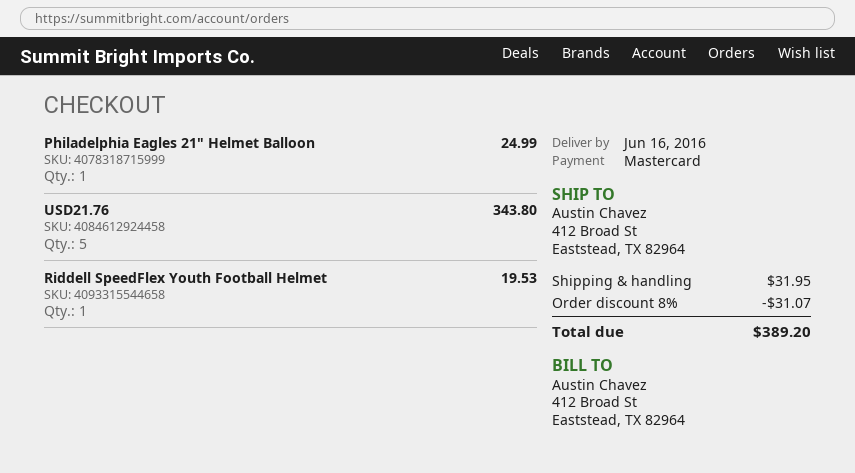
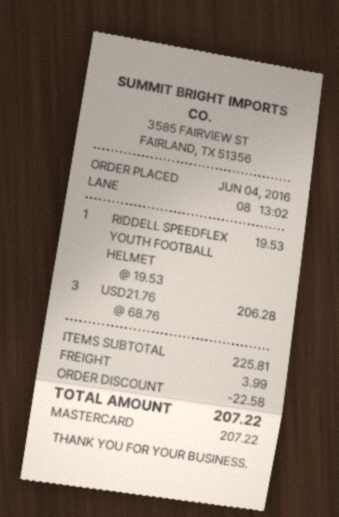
Philadelphia Eagles 21" Helmet Balloon: 1 for 24.99 -> none
USD21.76: 5 for 343.80 -> 3 for 206.28
discount: 31.07 -> 22.58
shipping: 31.95 -> 3.99
total: 389.20 -> 207.22

